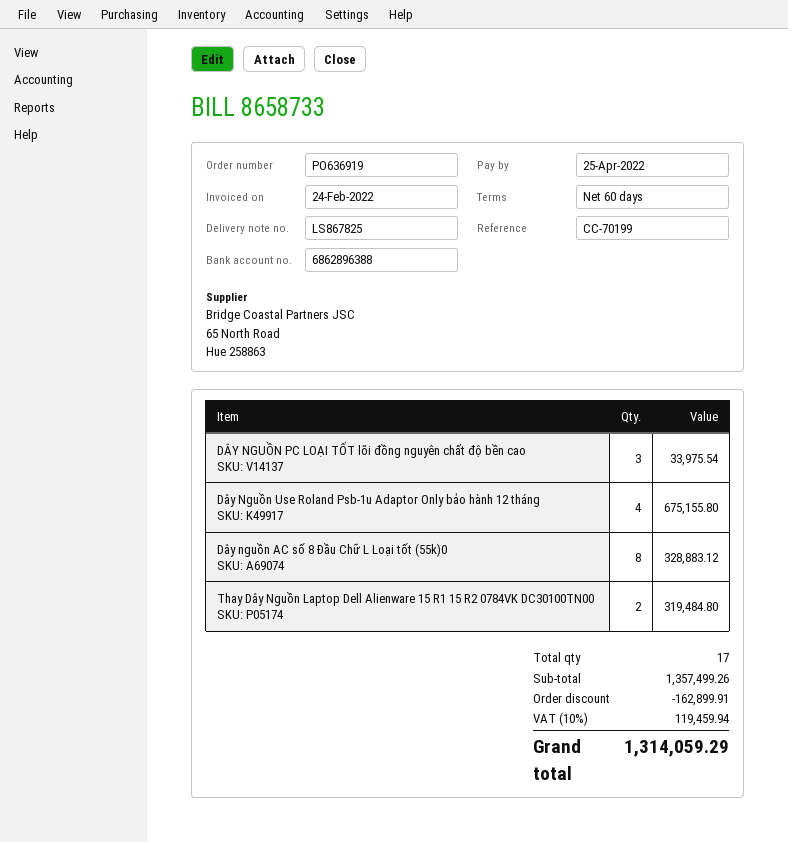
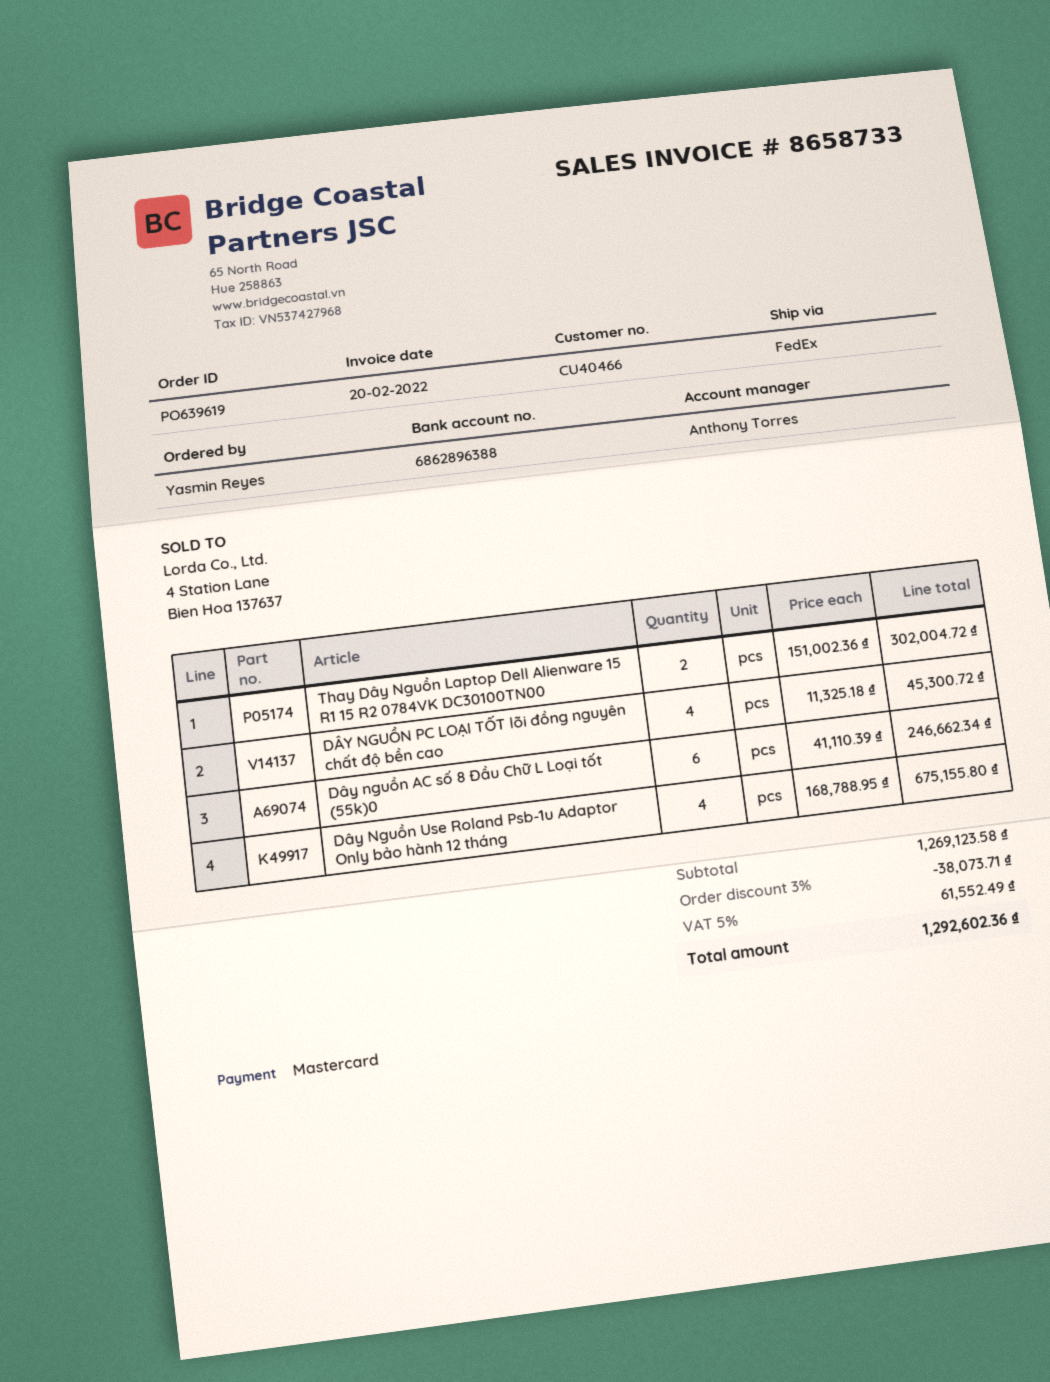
order number: PO636919 -> PO639619
invoice date: 2022-02-24 -> 2022-02-20
DÂY NGUỒN PC LOẠI TỐT lõi đồng nguyên chất độ bền cao: 3 for 33975.54 -> 4 for 45300.72
Dây nguồn AC số 8 Đầu Chữ L Loại tốt (55k)0: 8 for 328883.12 -> 6 for 246662.34
Thay Dây Nguồn Laptop Dell Alienware 15 R1 15 R2 0784VK DC30100TN00: 2 for 319484.80 -> 2 for 302004.72
subtotal: 1357499.26 -> 1269123.58
discount: 162899.91 -> 38073.71
tax: 10% = 119459.94 -> 5% = 61552.49
total: 1314059.29 -> 1292602.36

